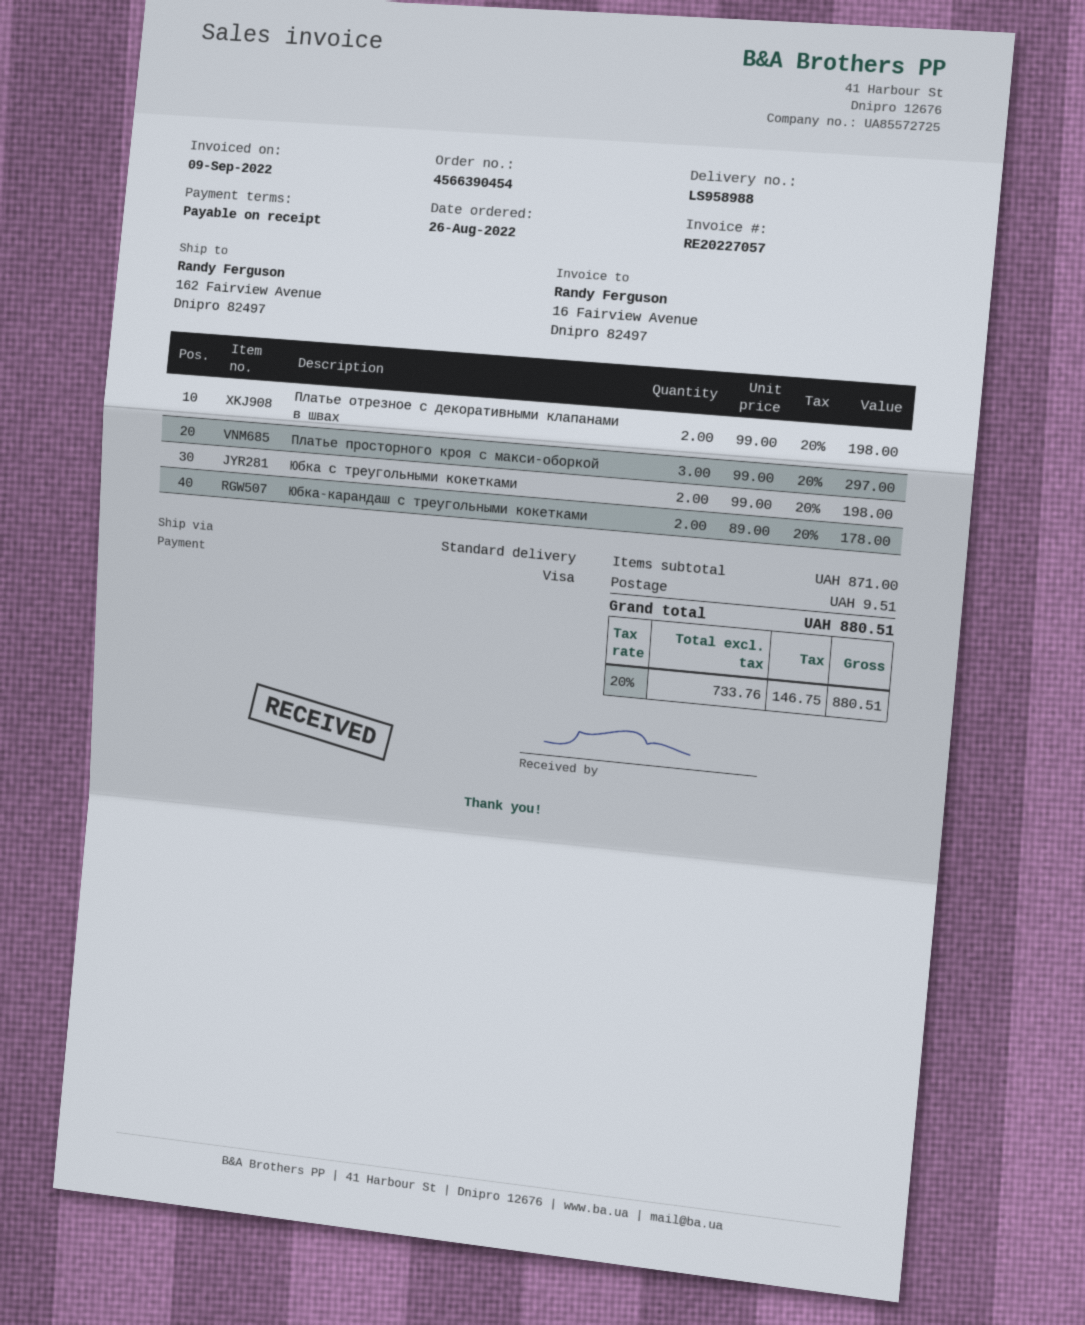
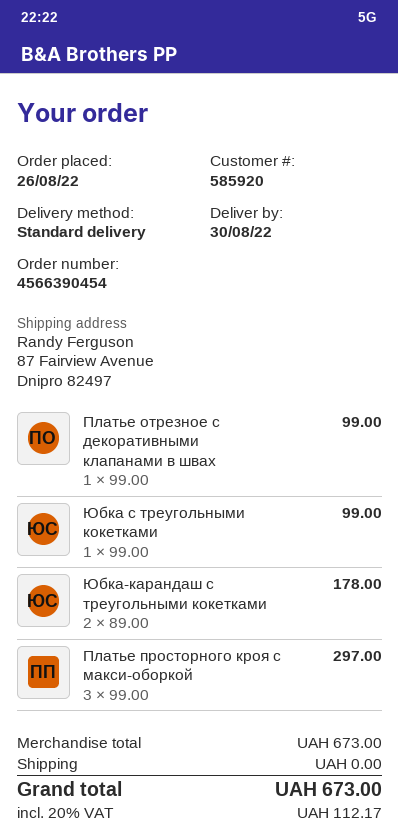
ship to: 162 Fairview Avenue, Dnipro 82497 -> 87 Fairview Avenue, Dnipro 82497
Платье отрезное с декоративными клапанами в швах: 2 x 99.00 = 198.00 -> 1 x 99.00 = 99.00
Юбка с треугольными кокетками: 2 x 99.00 = 198.00 -> 1 x 99.00 = 99.00
subtotal: 871.00 -> 673.00
shipping: 9.51 -> 0.00
tax: 20% = 146.75 -> 20% = 112.17
total: 880.51 -> 673.00

